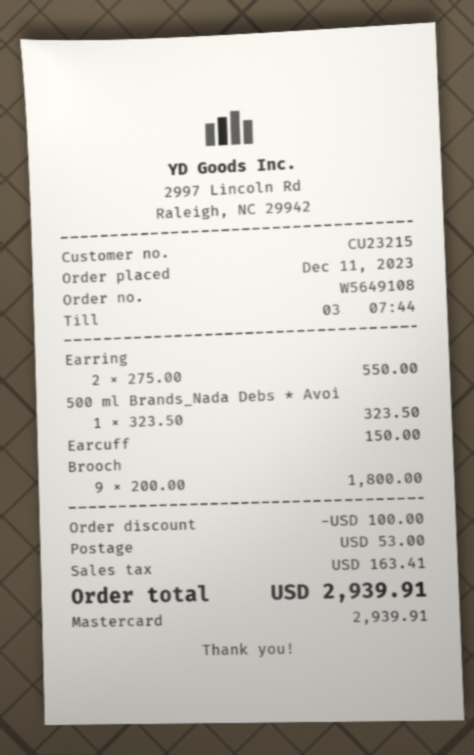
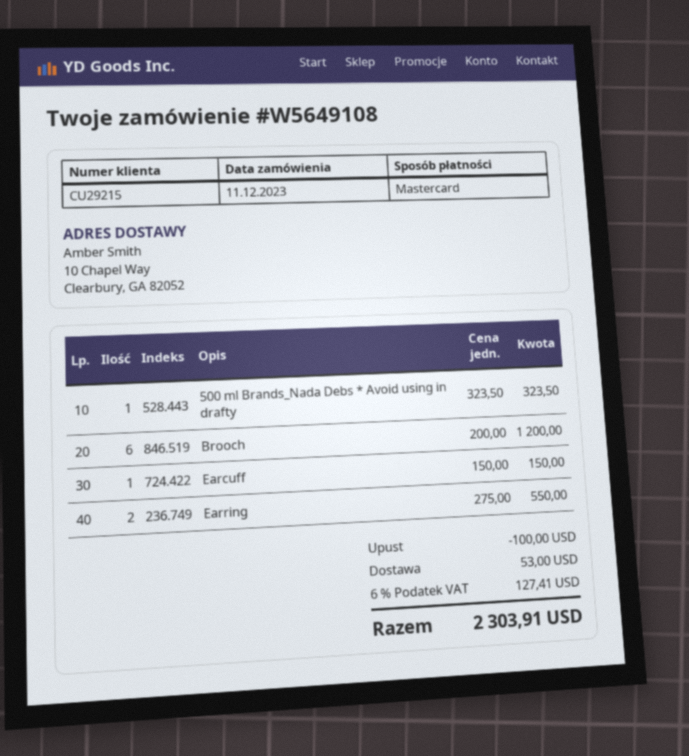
customer number: CU23215 -> CU29215
Brooch: 9 x 200.00 = 1800.00 -> 6 x 200.00 = 1200.00
tax: 163.41 -> 127.41
total: 2939.91 -> 2303.91

